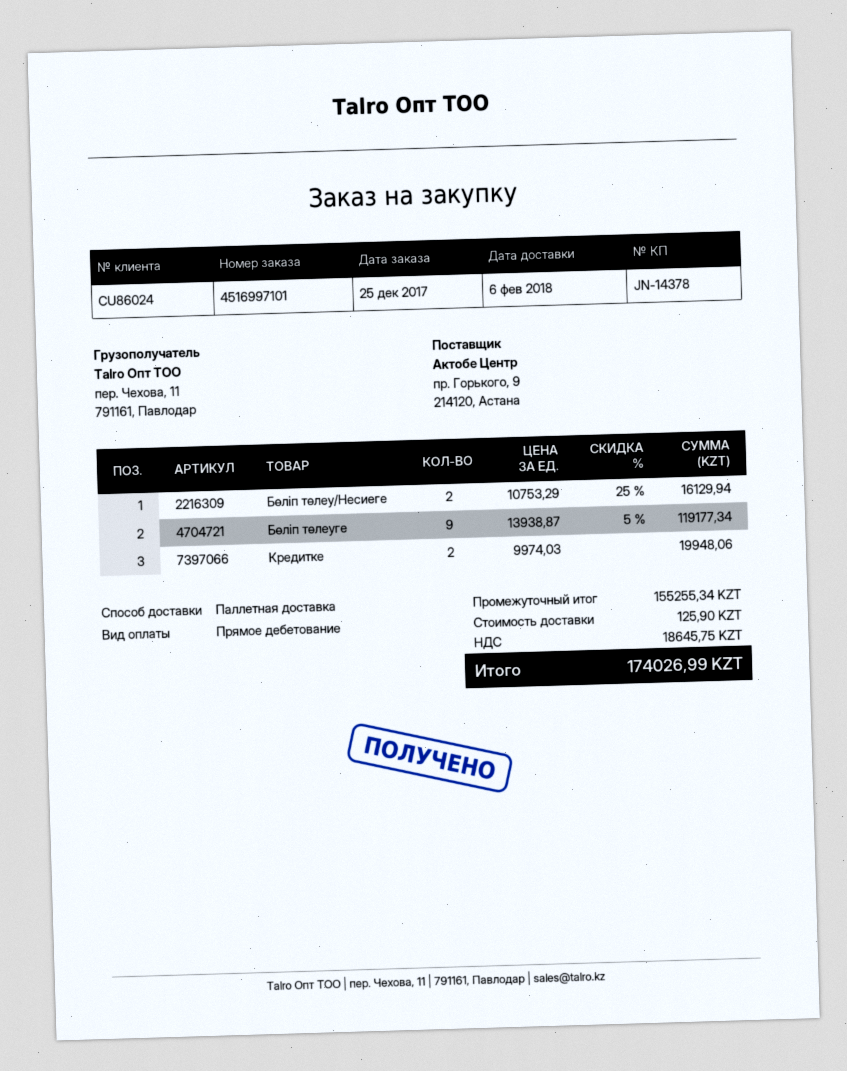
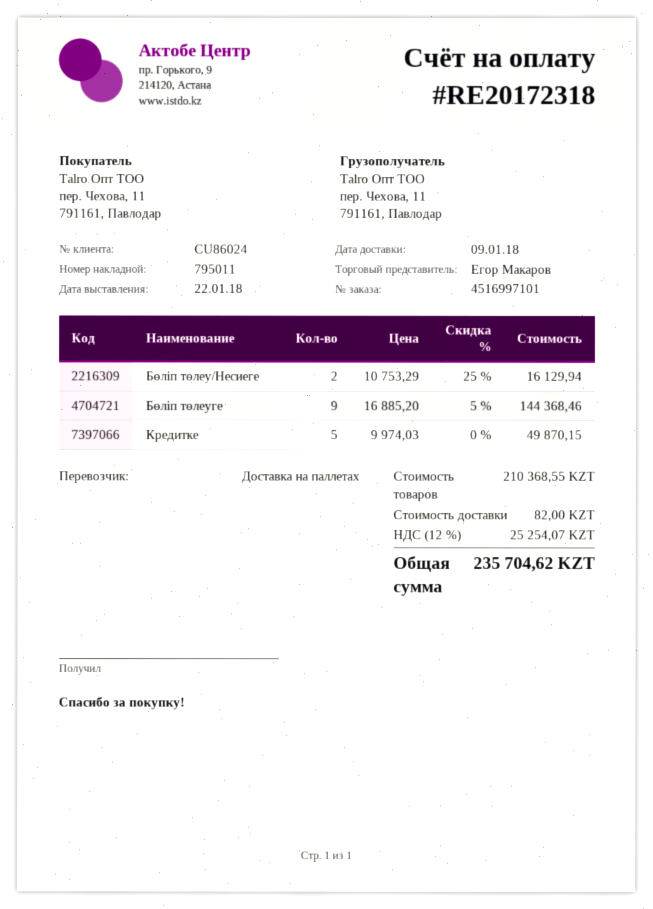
delivery date: 2018-02-06 -> 2018-01-09
Бөліп төлеуге: 9 x 13938.87 - 5% = 119177.34 -> 9 x 16885.20 - 5% = 144368.46
Кредитке: 2 x 9974.03 = 19948.06 -> 5 x 9974.03 = 49870.15
subtotal: 155255.34 -> 210368.55
shipping: 125.90 -> 82.00
tax: 18645.75 -> 25254.07
total: 174026.99 -> 235704.62

